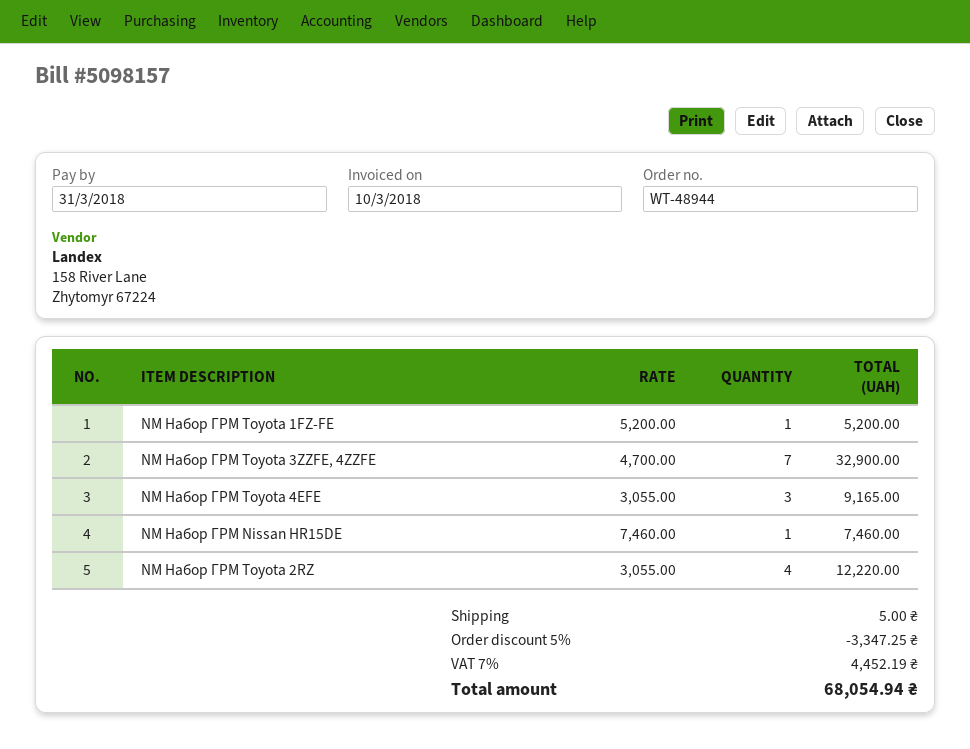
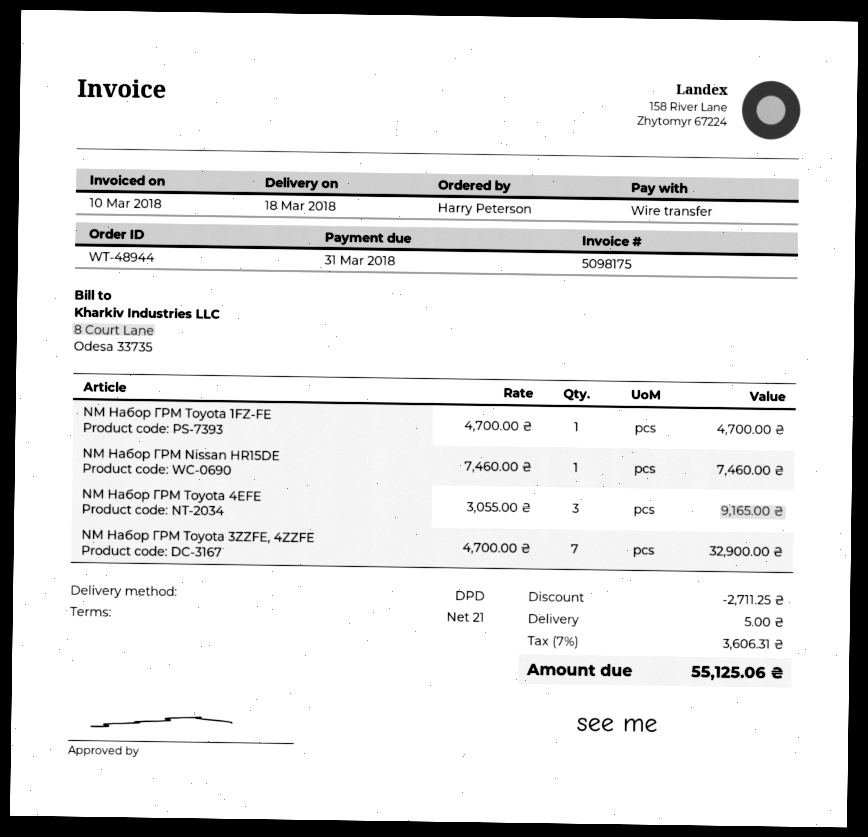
invoice number: 5098157 -> 5098175
NM Набор ГРМ Toyota 1FZ-FE: 1 x 5200.00 = 5200.00 -> 1 x 4700.00 = 4700.00
NM Набор ГРМ Toyota 2RZ: 4 x 3055.00 = 12220.00 -> none
discount: 3347.25 -> 2711.25
tax: 7% = 4452.19 -> 7% = 3606.31
total: 68054.94 -> 55125.06

